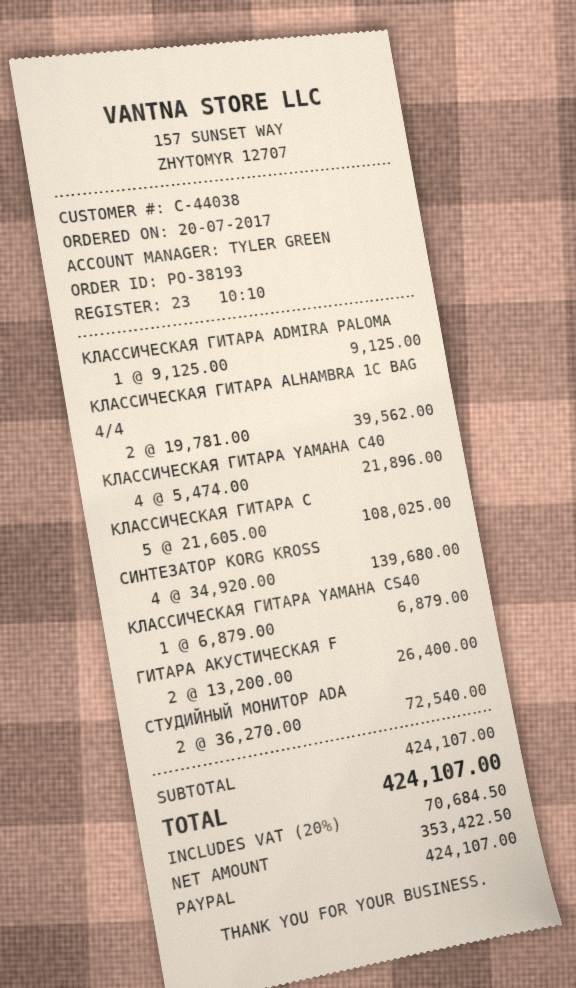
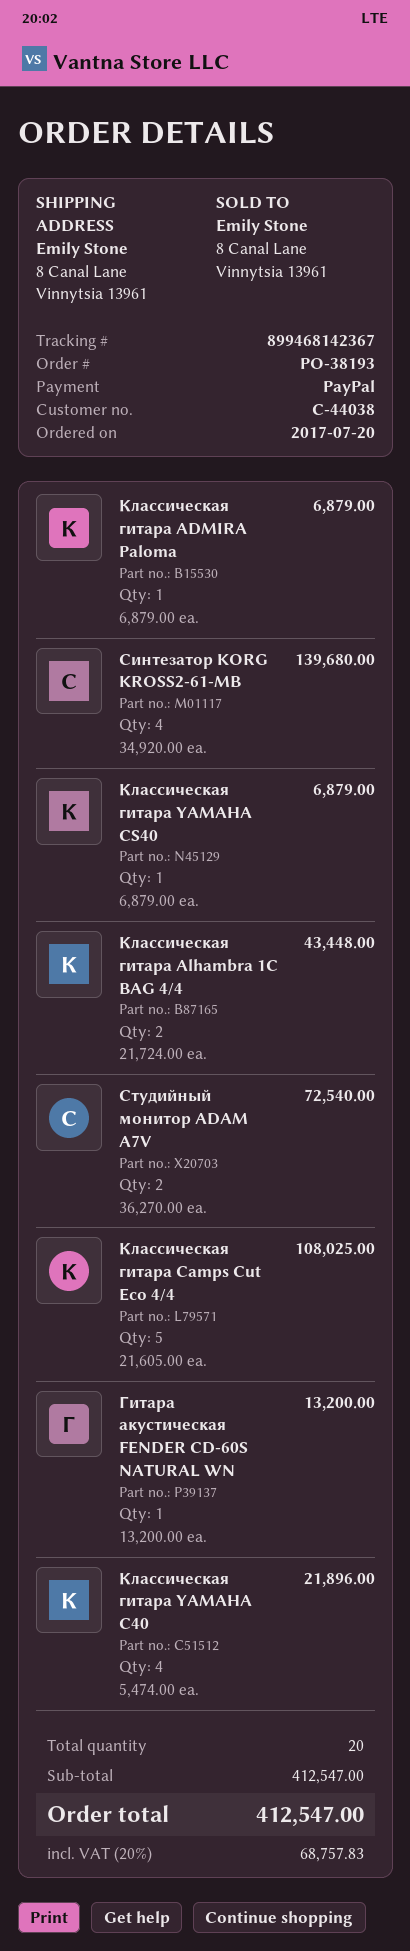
КЛАССИЧЕСКАЯ ГИТАРА ADMIRA PALOMA: 1 x 9125.00 = 9125.00 -> 1 x 6879.00 = 6879.00
КЛАССИЧЕСКАЯ ГИТАРА ALHAMBRA 1C BAG 4/4: 2 x 19781.00 = 39562.00 -> 2 x 21724.00 = 43448.00
ГИТАРА АКУСТИЧЕСКАЯ F: 2 x 13200.00 = 26400.00 -> 1 x 13200.00 = 13200.00
subtotal: 424107.00 -> 412547.00
tax: 20% = 70684.50 -> 20% = 68757.83
total: 424107.00 -> 412547.00

